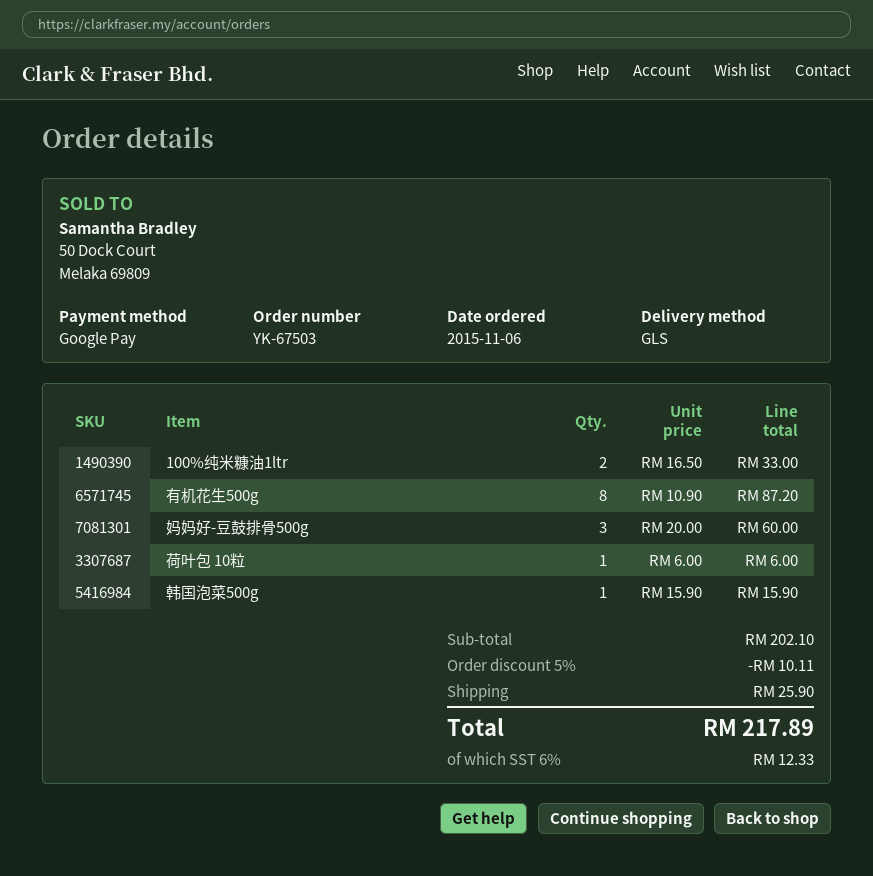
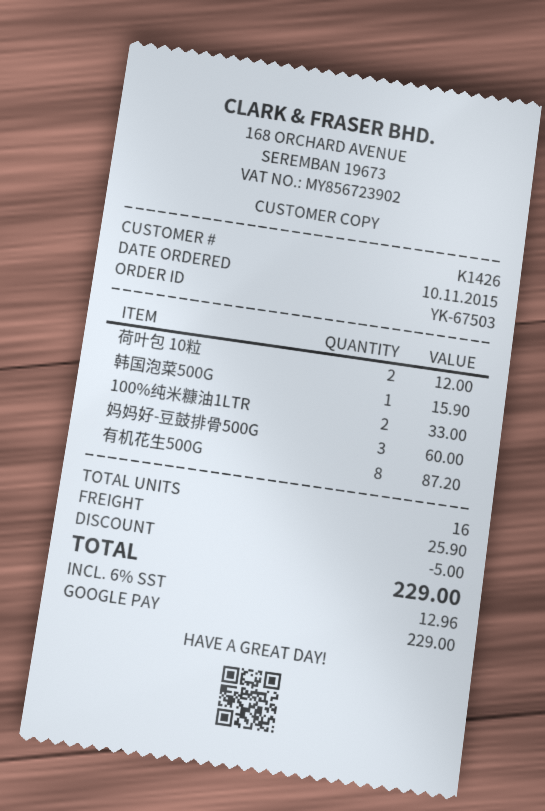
order date: 2015-11-06 -> 2015-11-10
荷叶包 10粒: 1 for 6.00 -> 2 for 12.00
discount: 10.11 -> 5.00
tax: 6% = 12.33 -> 6% = 12.96
total: 217.89 -> 229.00

